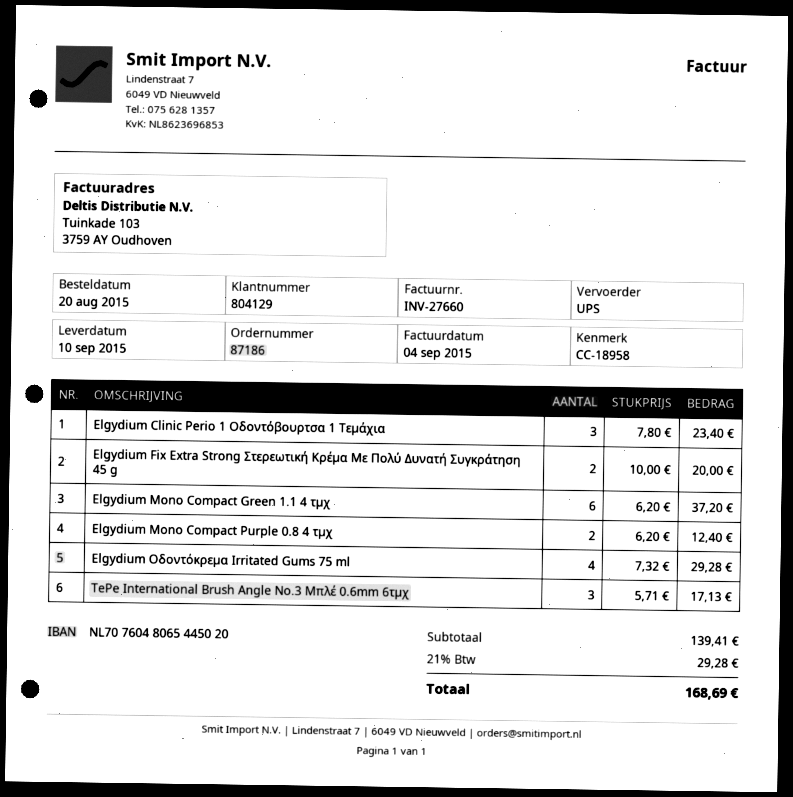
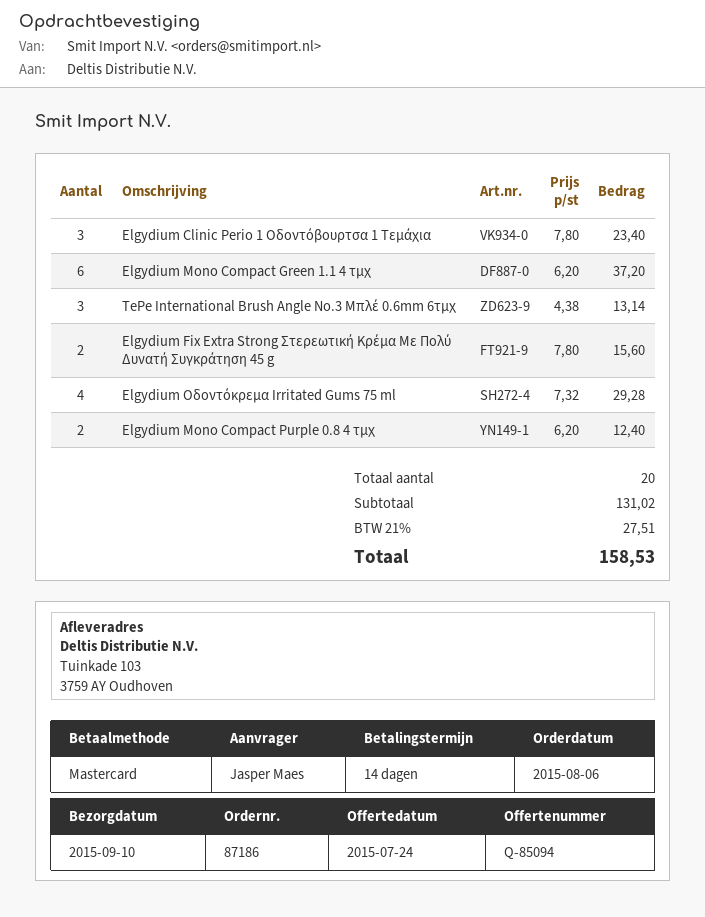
order date: 2015-08-20 -> 2015-08-06
Elgydium Fix Extra Strong Στερεωτική Κρέμα Με Πολύ Δυνατή Συγκράτηση 45 g: 2 x 10.00 = 20.00 -> 2 x 7.80 = 15.60
TePe International Brush Angle No.3 Μπλέ 0.6mm 6τμχ: 3 x 5.71 = 17.13 -> 3 x 4.38 = 13.14
subtotal: 139.41 -> 131.02
tax: 21% = 29.28 -> 21% = 27.51
total: 168.69 -> 158.53

